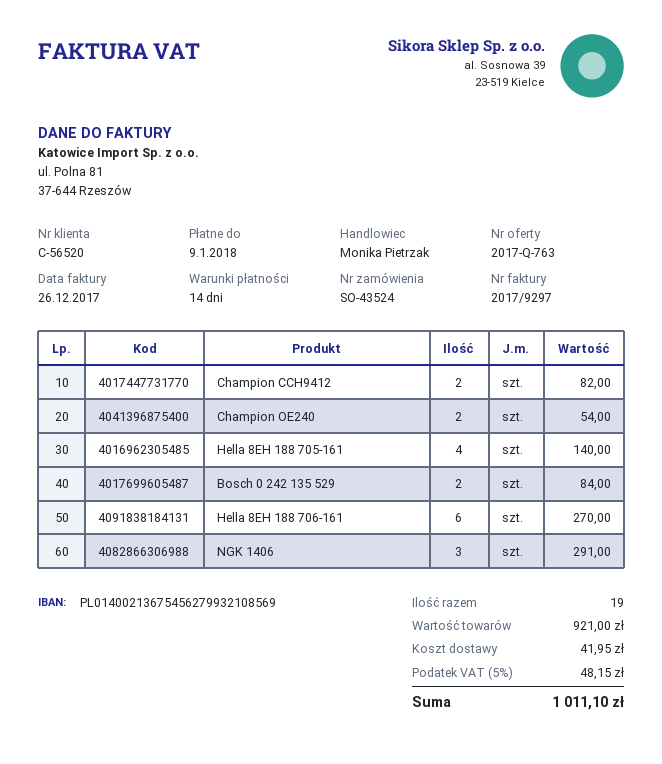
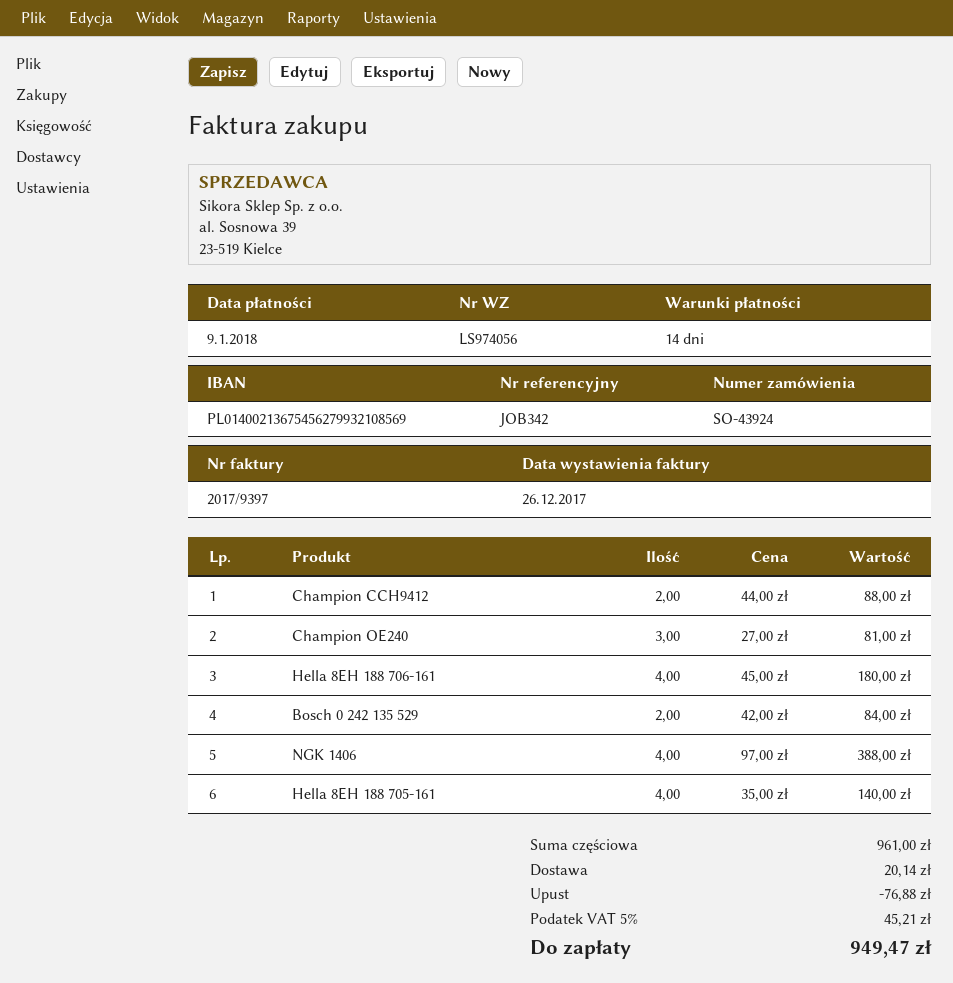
order number: SO-43524 -> SO-43924
invoice number: 2017/9297 -> 2017/9397
Champion CCH9412: 2 for 82.00 -> 2 for 88.00
Champion OE240: 2 for 54.00 -> 3 for 81.00
Hella 8EH 188 706-161: 6 for 270.00 -> 4 for 180.00
NGK 1406: 3 for 291.00 -> 4 for 388.00
subtotal: 921.00 -> 961.00
discount: none -> 76.88
shipping: 41.95 -> 20.14
tax: 5% = 48.15 -> 5% = 45.21
total: 1011.10 -> 949.47

